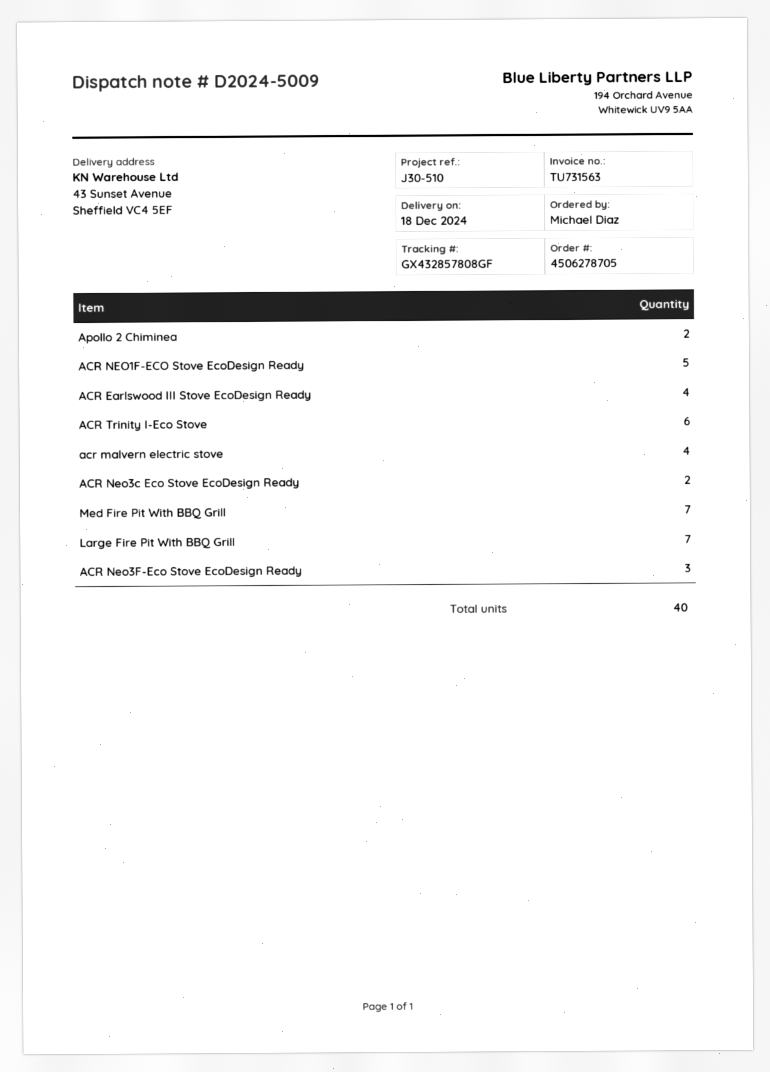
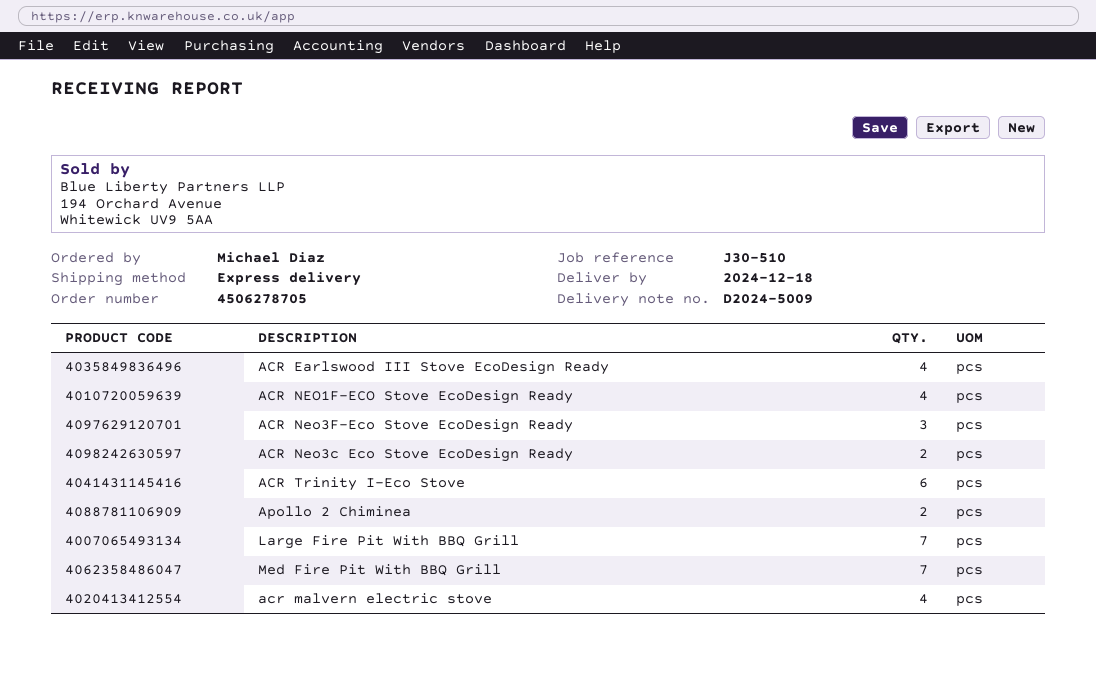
ACR NEO1F-ECO Stove EcoDesign Ready: 5 -> 4

